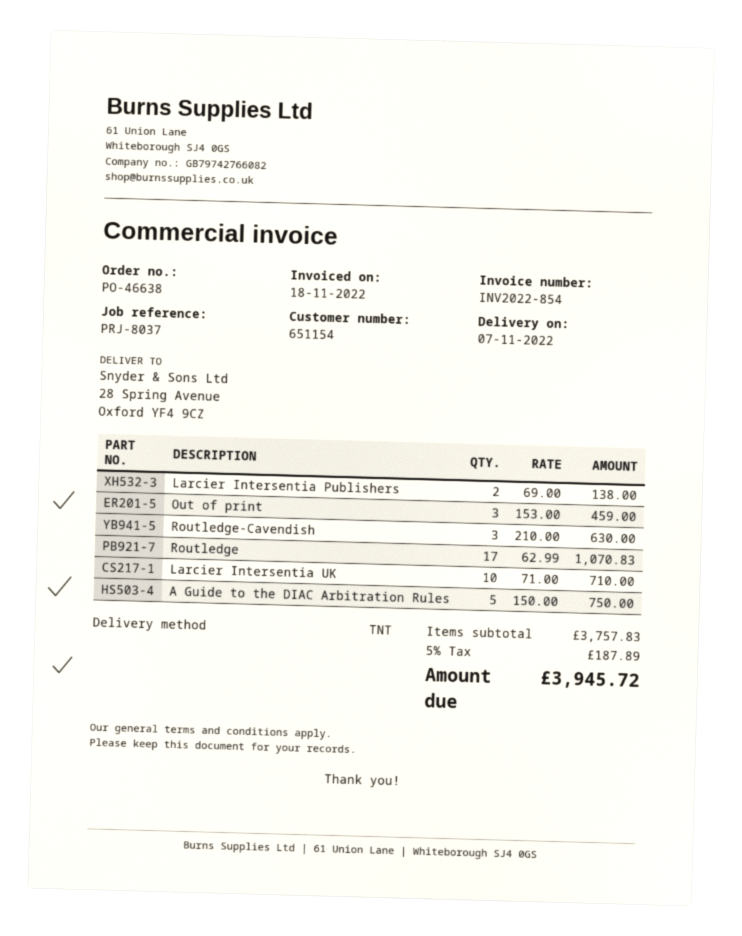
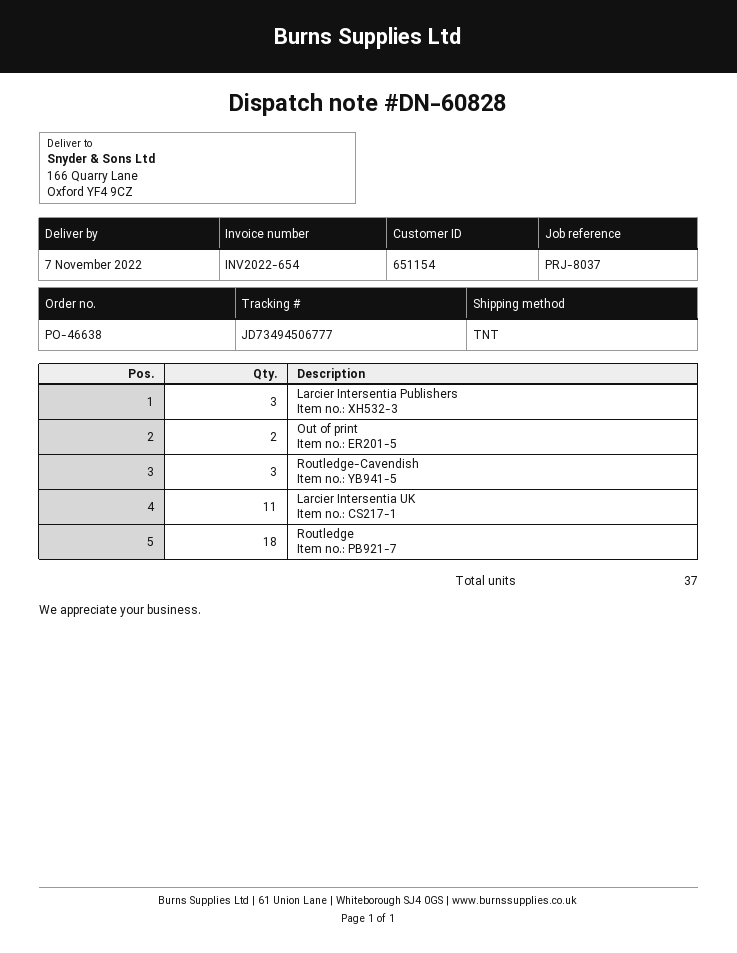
invoice number: INV2022-854 -> INV2022-654
ship to: 28 Spring Avenue, Oxford YF4 9CZ -> 166 Quarry Lane, Oxford YF4 9CZ
Larcier Intersentia Publishers: 2 -> 3
Out of print: 3 -> 2
Routledge: 17 -> 18
Larcier Intersentia UK: 10 -> 11
A Guide to the DIAC Arbitration Rules: 5 -> none

